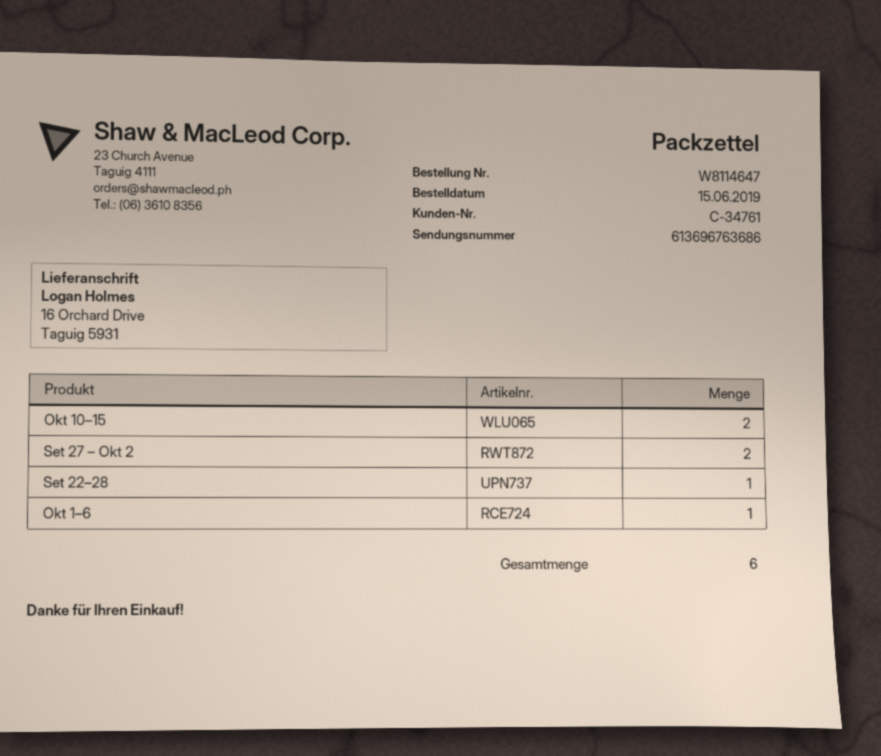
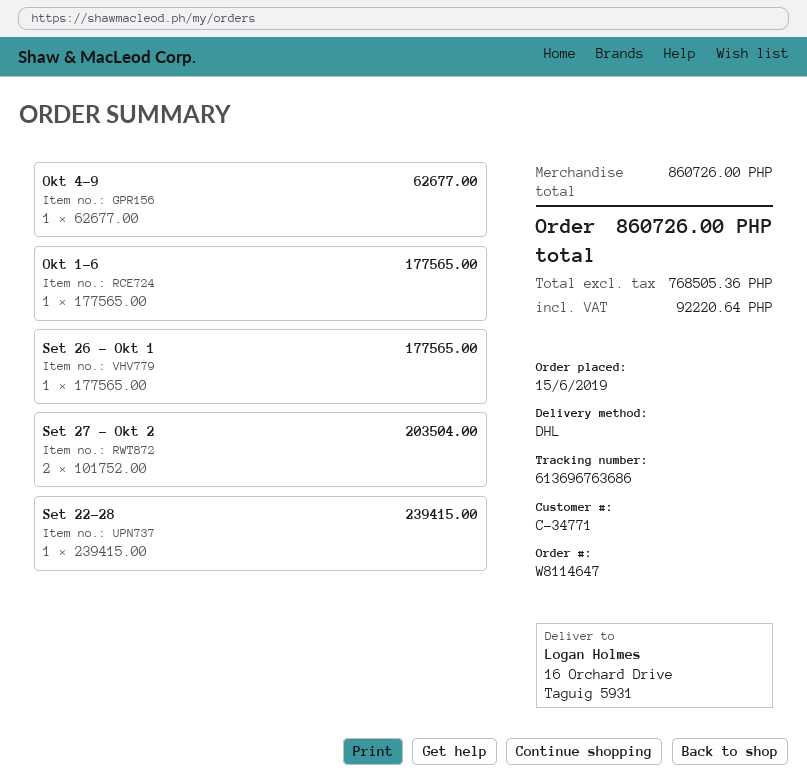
customer number: C-34761 -> C-34771
Okt 10–15: 2 -> none
Okt 4–9: none -> 1
Set 26 – Okt 1: none -> 1

